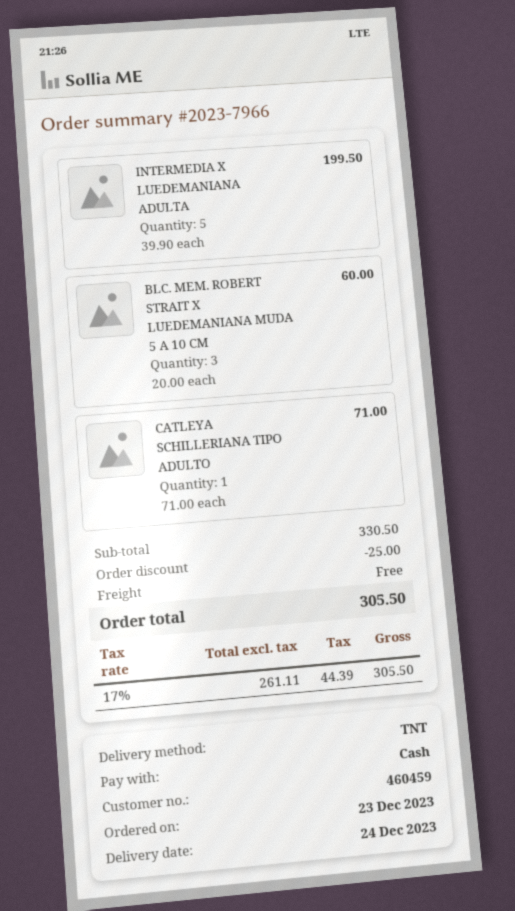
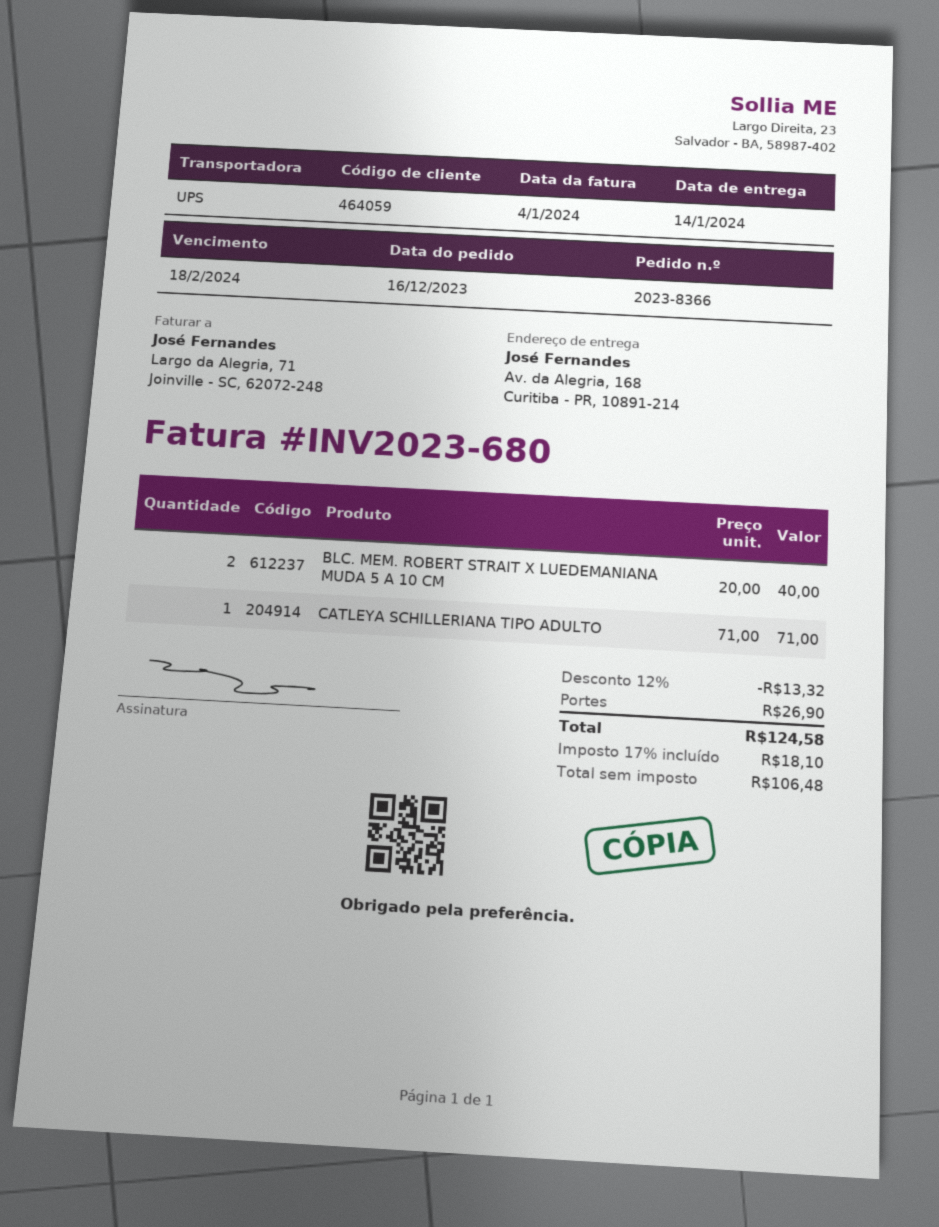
order number: 2023-7966 -> 2023-8366
order date: 2023-12-23 -> 2023-12-16
delivery date: 2023-12-24 -> 2024-01-14
customer number: 460459 -> 464059
shipping method: TNT -> UPS
INTERMEDIA X LUEDEMANIANA ADULTA: 5 x 39.90 = 199.50 -> none
BLC. MEM. ROBERT STRAIT X LUEDEMANIANA MUDA 5 A 10 CM: 3 x 20.00 = 60.00 -> 2 x 20.00 = 40.00
discount: 25.00 -> 13.32
shipping: 0.00 -> 26.90
net: 261.11 -> 106.48
tax: 17% = 44.39 -> 17% = 18.10
total: 305.50 -> 124.58

